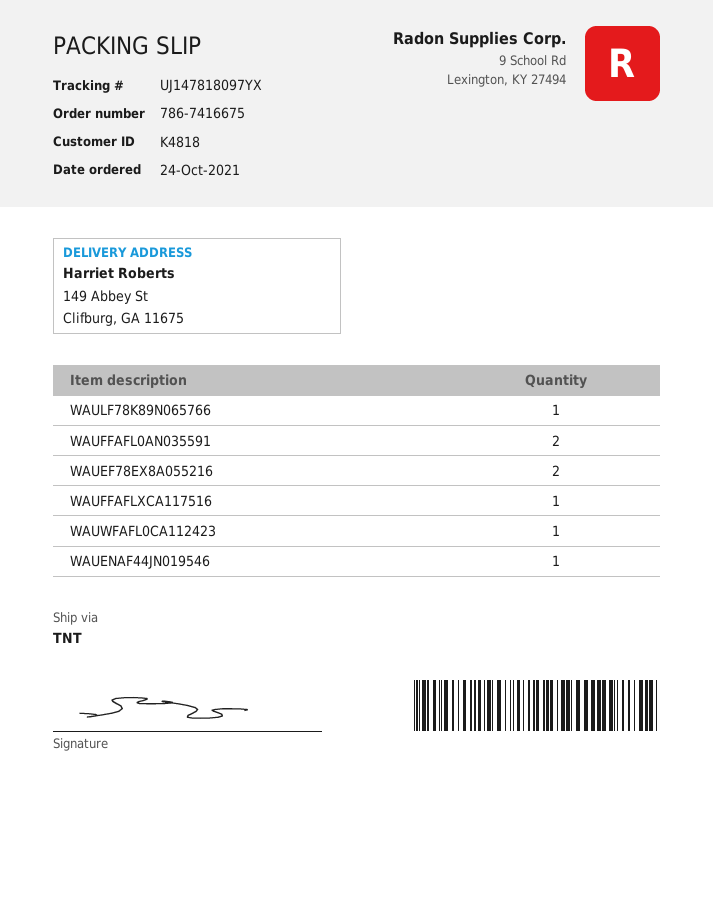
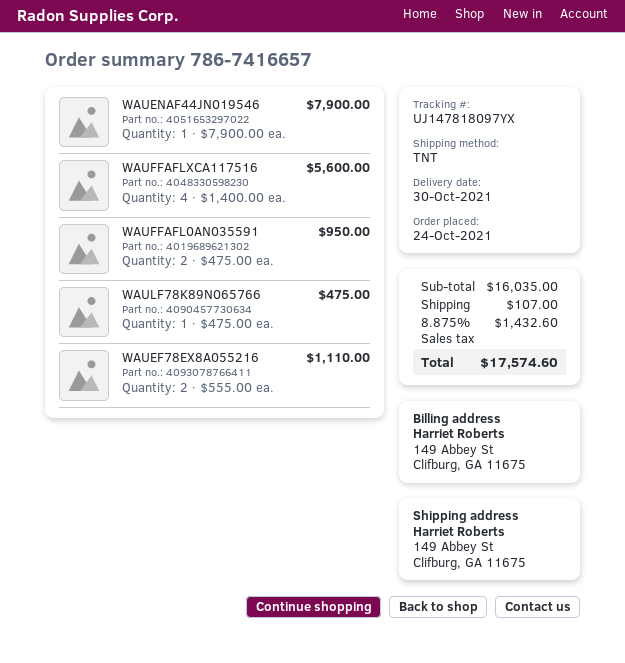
order number: 786-7416675 -> 786-7416657
WAUFFAFLXCA117516: 1 -> 4
WAUWFAFL0CA112423: 1 -> none

